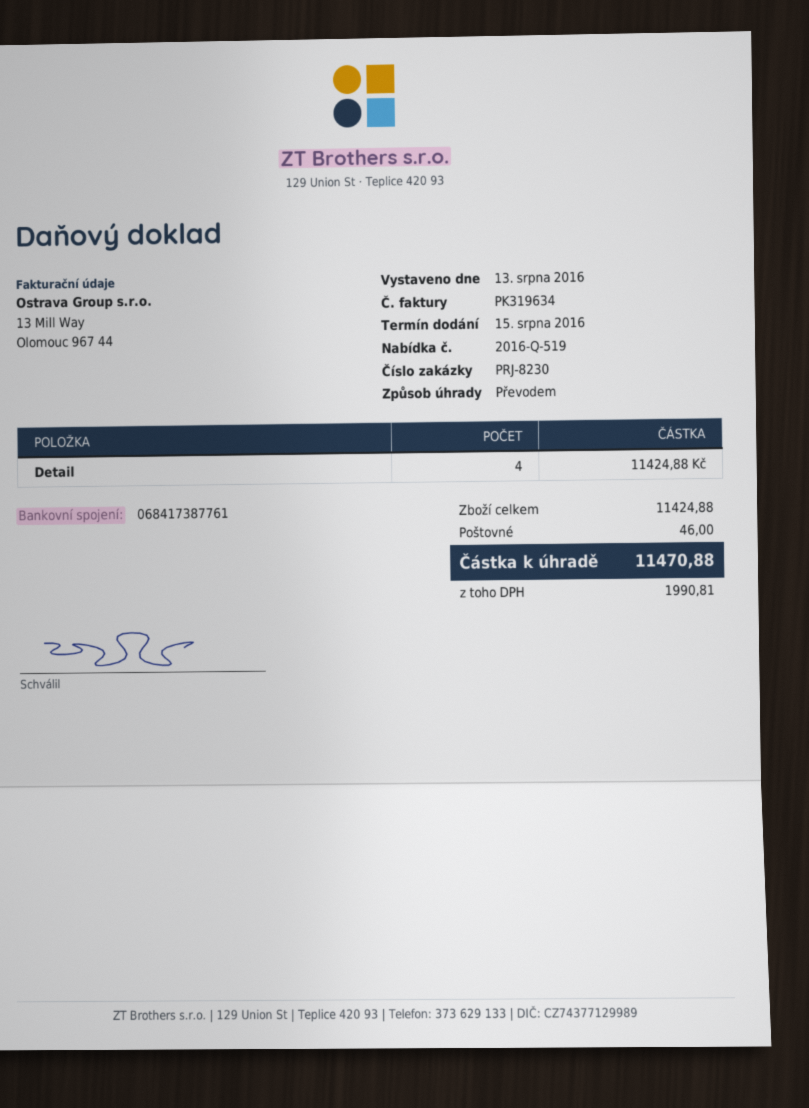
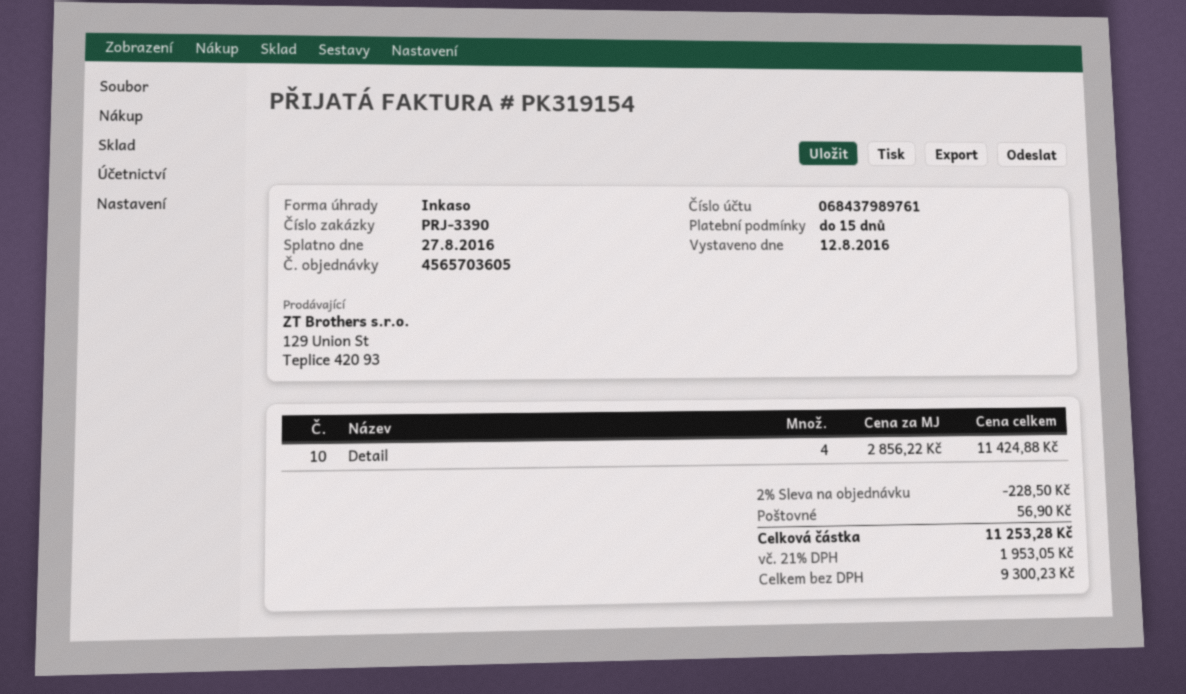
invoice number: PK319634 -> PK319154
invoice date: 2016-08-13 -> 2016-08-12
reference: PRJ-8230 -> PRJ-3390
payment method: bank transfer -> direct debit
bank account: 068417387761 -> 068437989761
discount: none -> 2% = 228.50
shipping: 46.00 -> 56.90
tax: 1990.81 -> 1953.05
total: 11470.88 -> 11253.28

